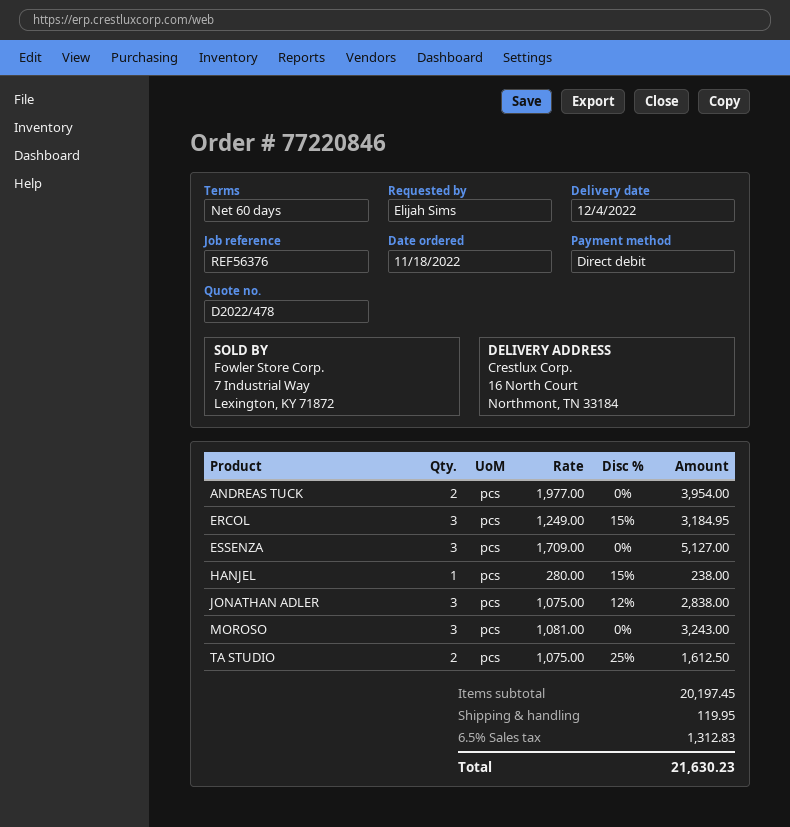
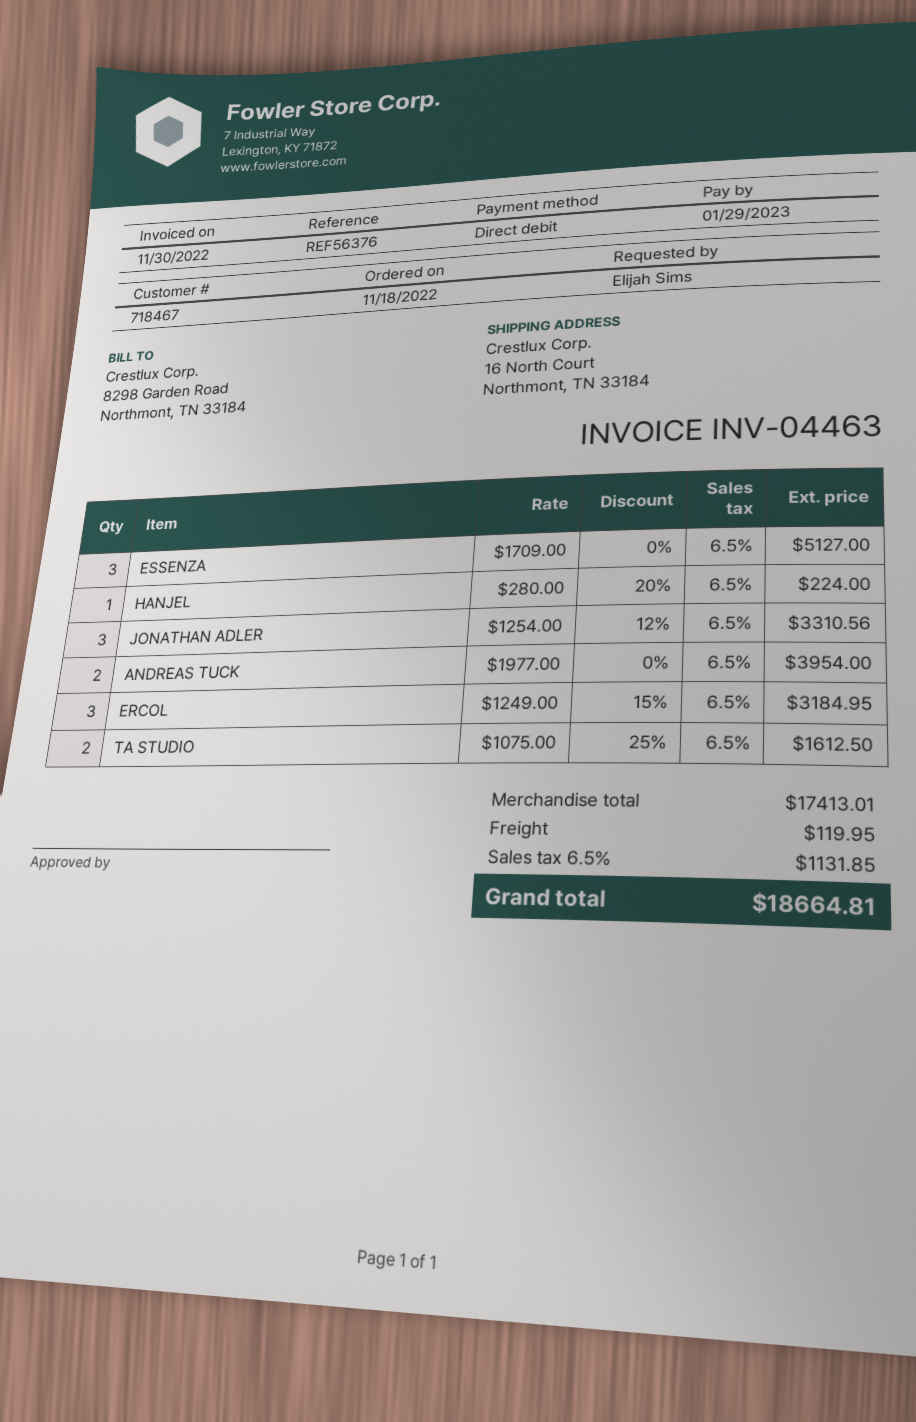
HANJEL: 1 x 280.00 - 15% = 238.00 -> 1 x 280.00 - 20% = 224.00
JONATHAN ADLER: 3 x 1075.00 - 12% = 2838.00 -> 3 x 1254.00 - 12% = 3310.56
MOROSO: 3 x 1081.00 = 3243.00 -> none
subtotal: 20197.45 -> 17413.01
tax: 6.5% = 1312.83 -> 6.5% = 1131.85
total: 21630.23 -> 18664.81

